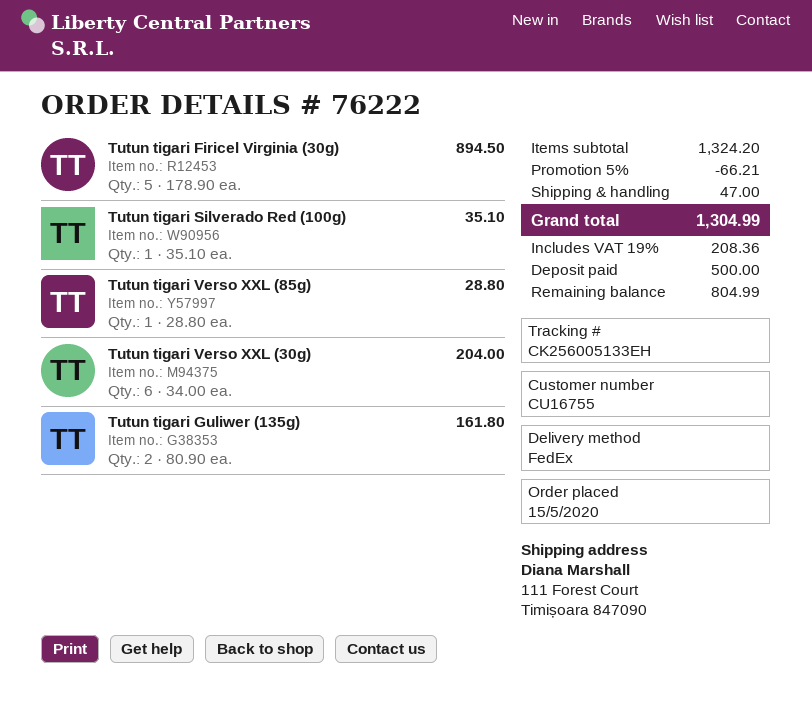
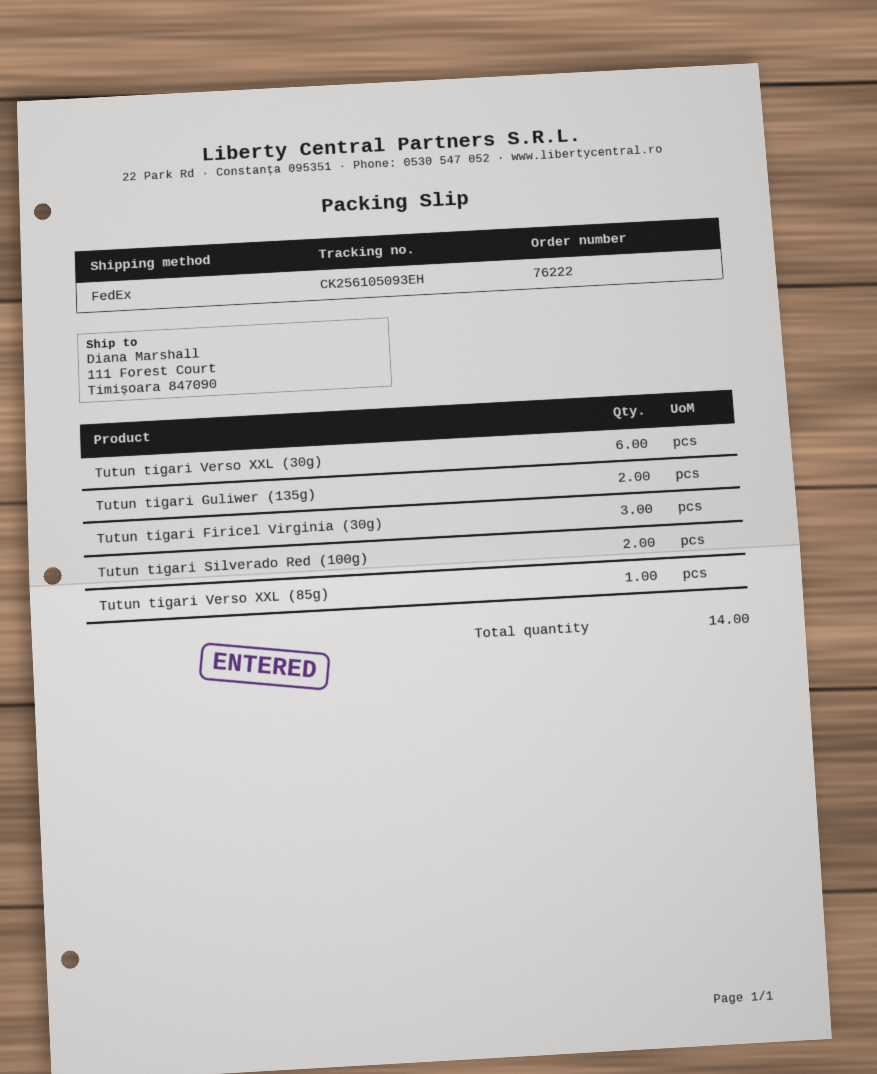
tracking number: CK256005133EH -> CK256105093EH
Tutun tigari Firicel Virginia (30g): 5 -> 3
Tutun tigari Silverado Red (100g): 1 -> 2

